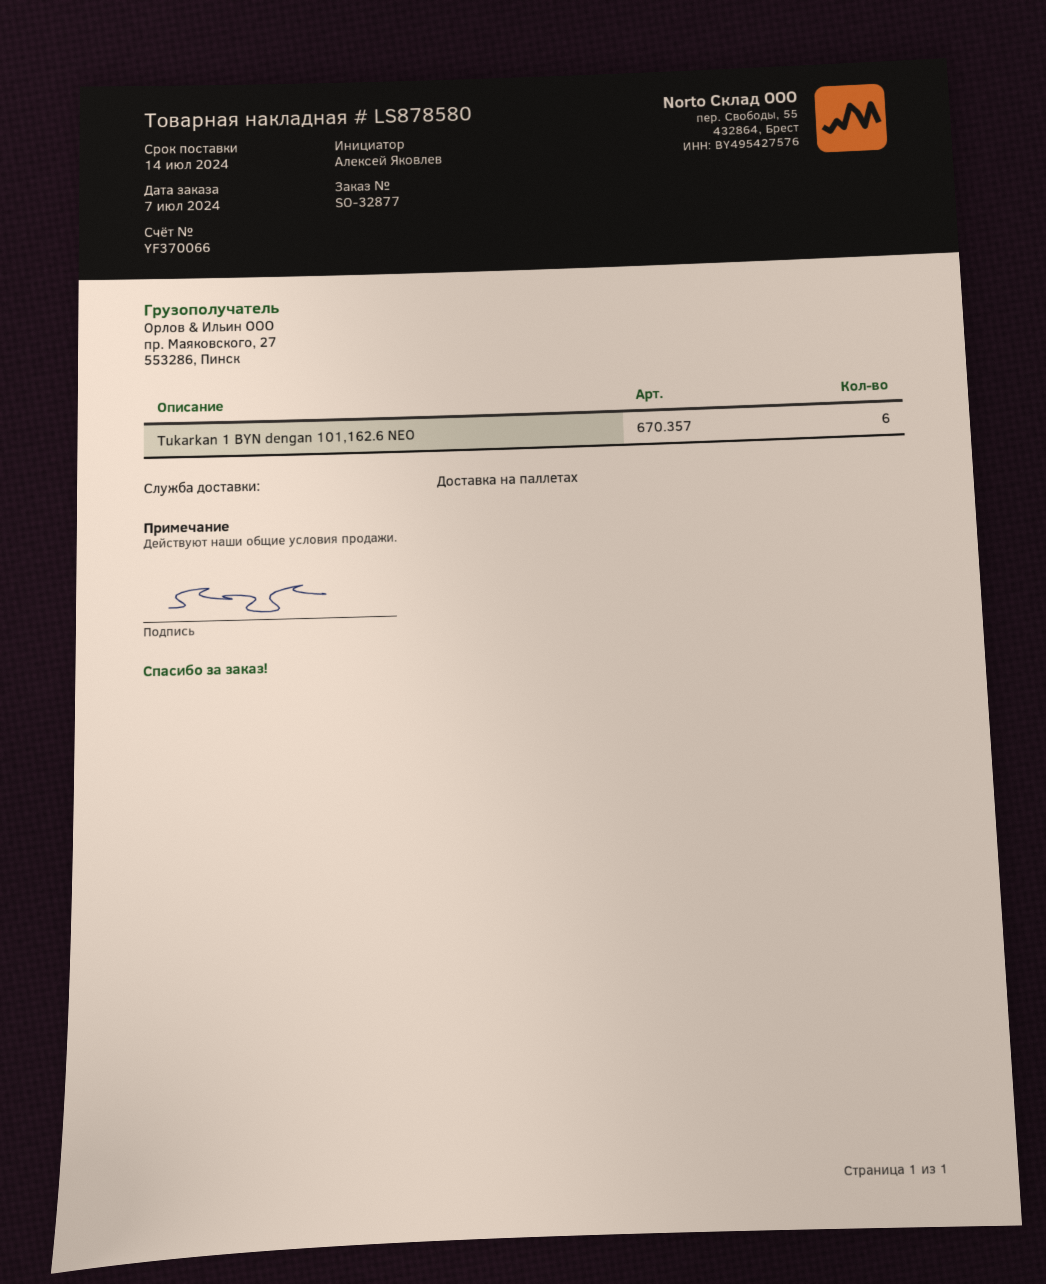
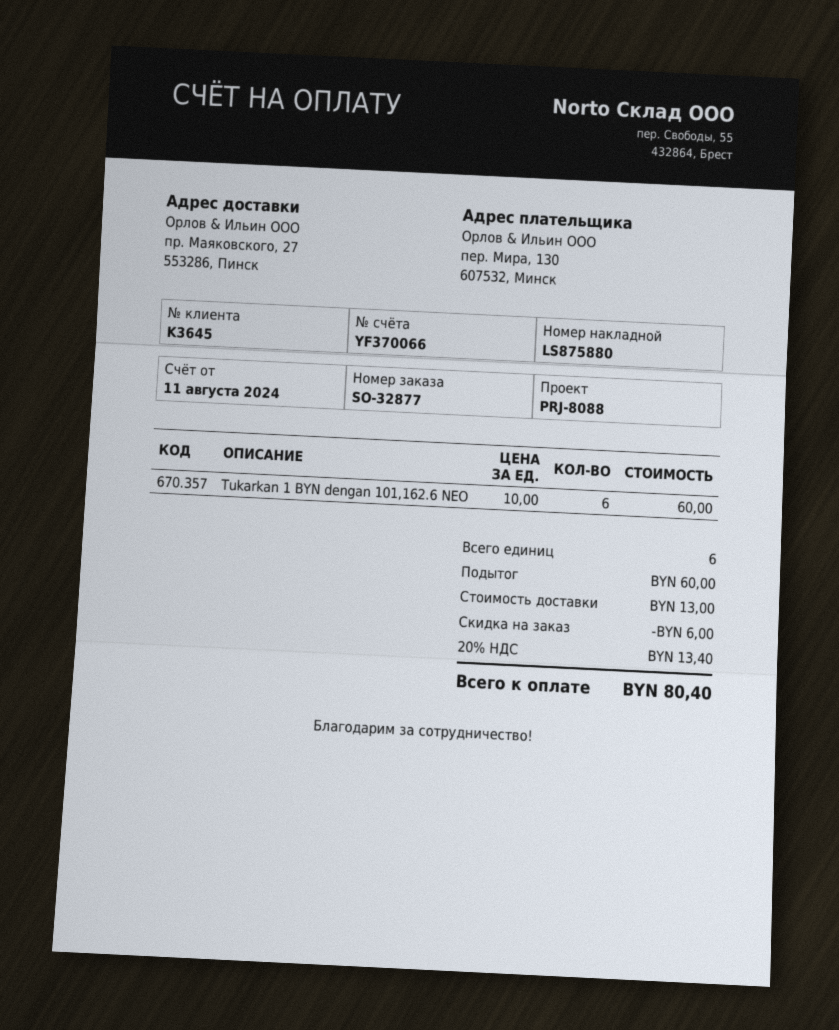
delivery note number: LS878580 -> LS875880

